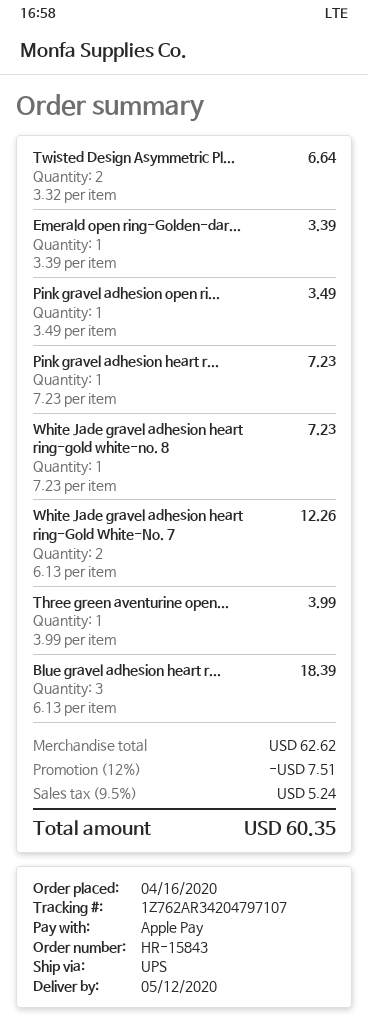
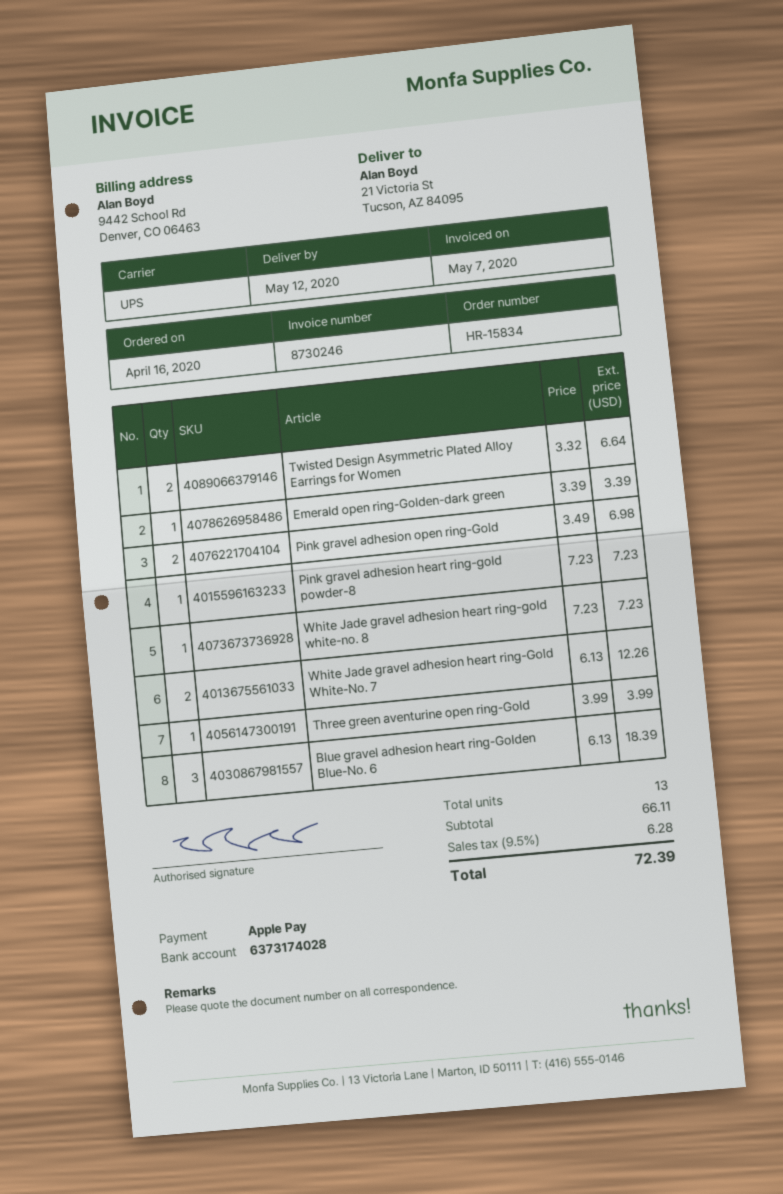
order number: HR-15843 -> HR-15834
Pink gravel adhesion open ri...: 1 x 3.49 = 3.49 -> 2 x 3.49 = 6.98
subtotal: 62.62 -> 66.11
discount: 12% = 7.51 -> none
tax: 9.5% = 5.24 -> 9.5% = 6.28
total: 60.35 -> 72.39

